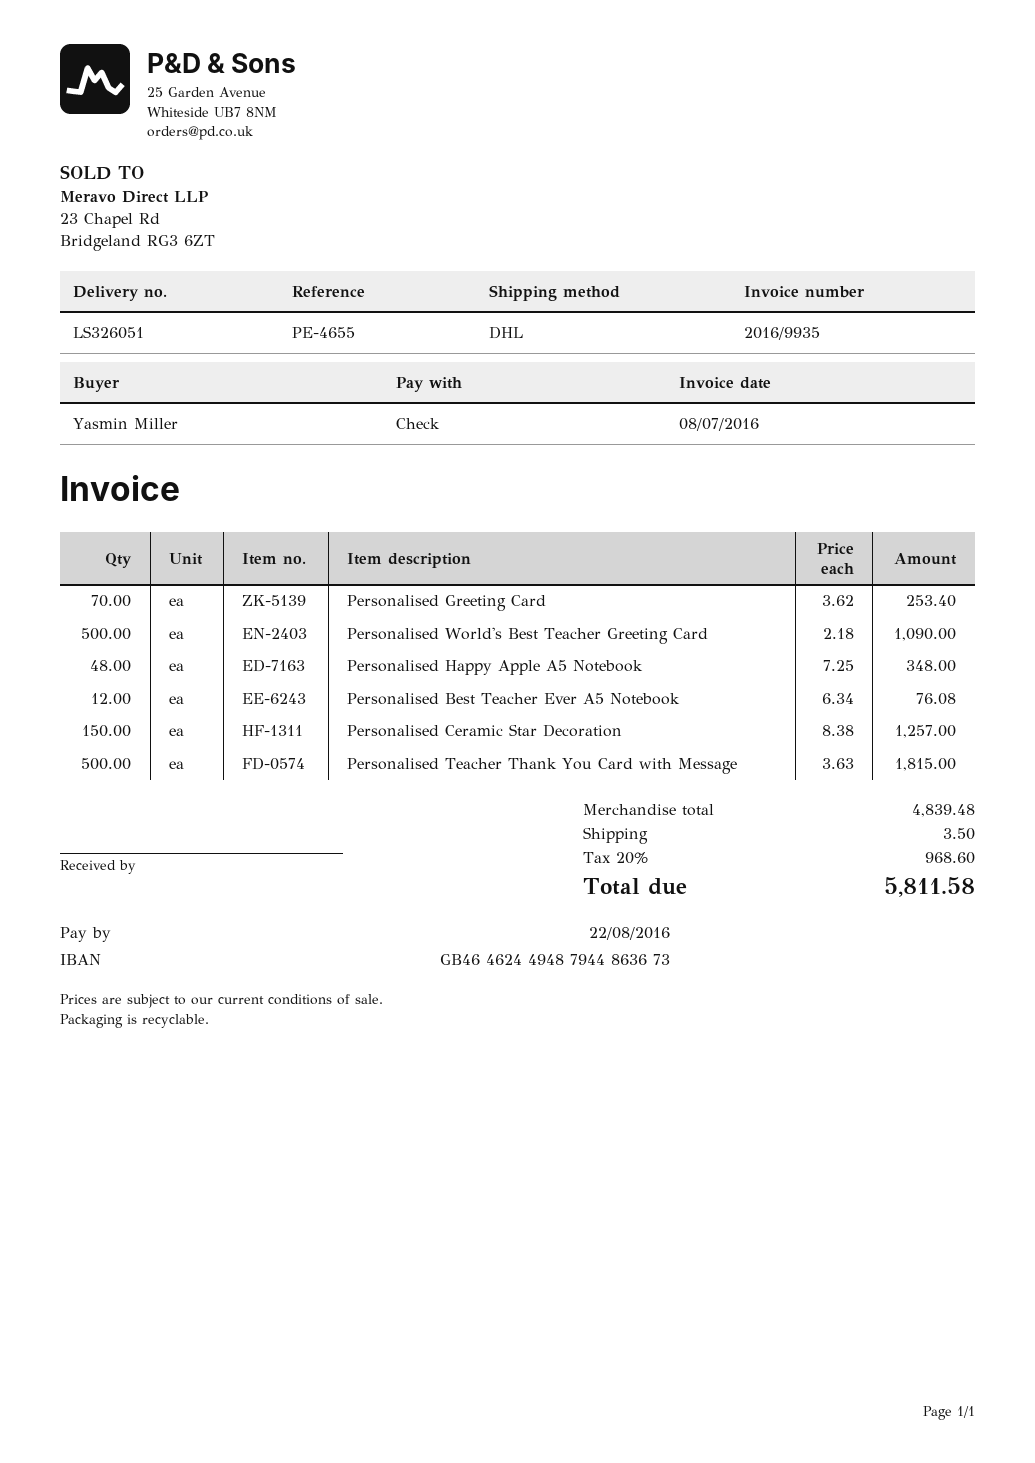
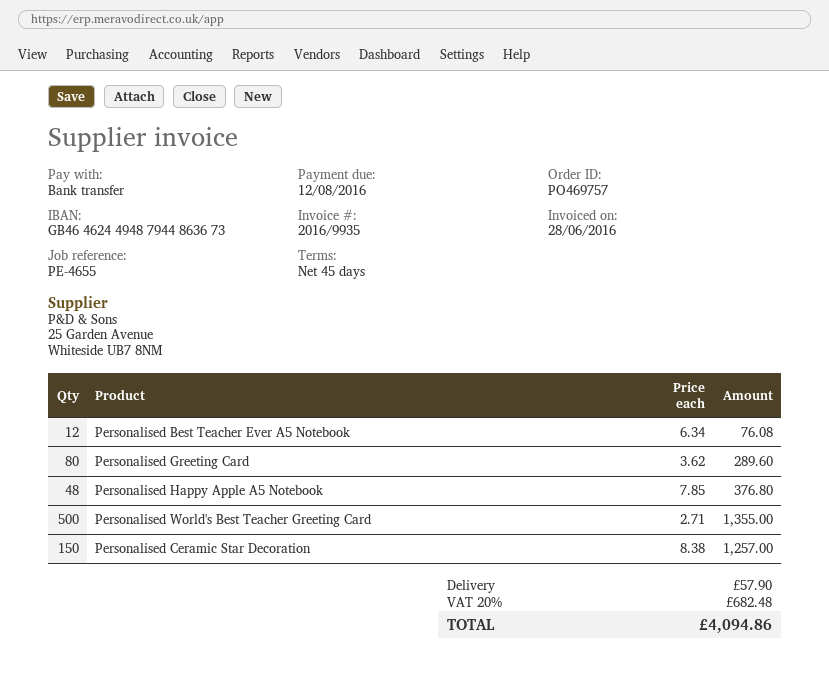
invoice date: 2016-07-08 -> 2016-06-28
due date: 2016-08-22 -> 2016-08-12
payment method: cheque -> bank transfer
Personalised Greeting Card: 70 x 3.62 = 253.40 -> 80 x 3.62 = 289.60
Personalised World's Best Teacher Greeting Card: 500 x 2.18 = 1090.00 -> 500 x 2.71 = 1355.00
Personalised Happy Apple A5 Notebook: 48 x 7.25 = 348.00 -> 48 x 7.85 = 376.80
Personalised Teacher Thank You Card with Message: 500 x 3.63 = 1815.00 -> none
shipping: 3.50 -> 57.90
tax: 20% = 968.60 -> 20% = 682.48
total: 5811.58 -> 4094.86

